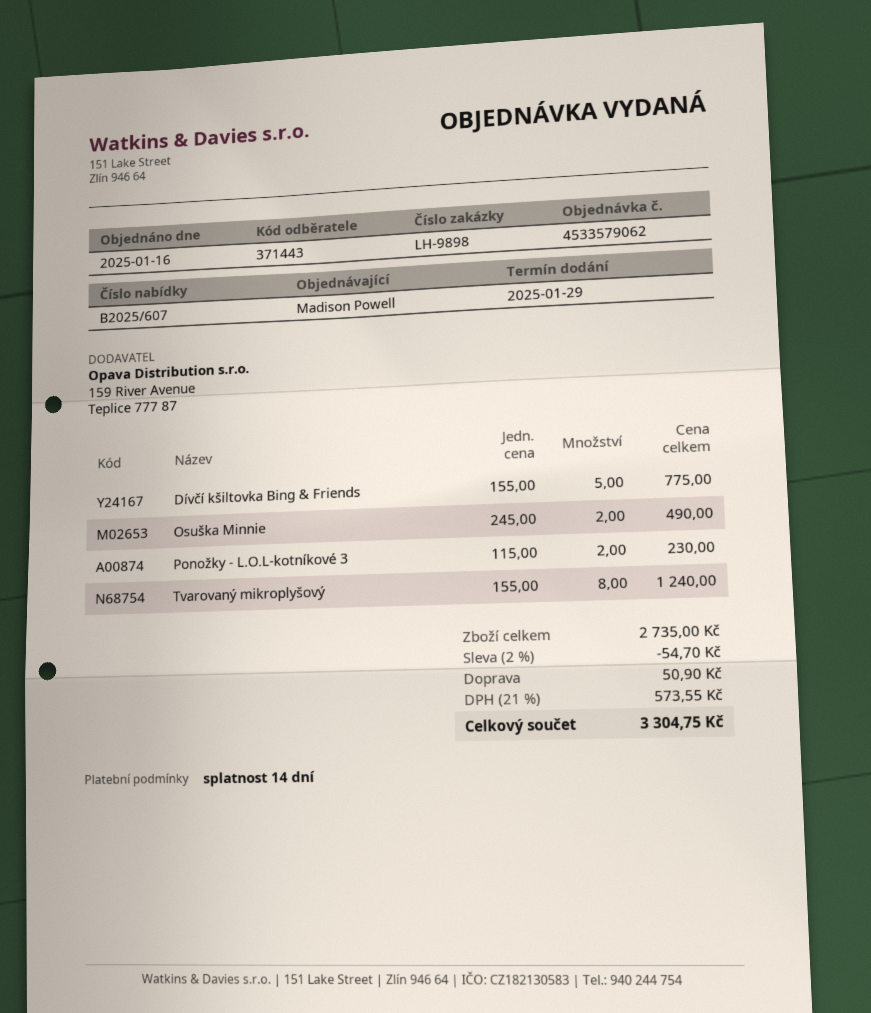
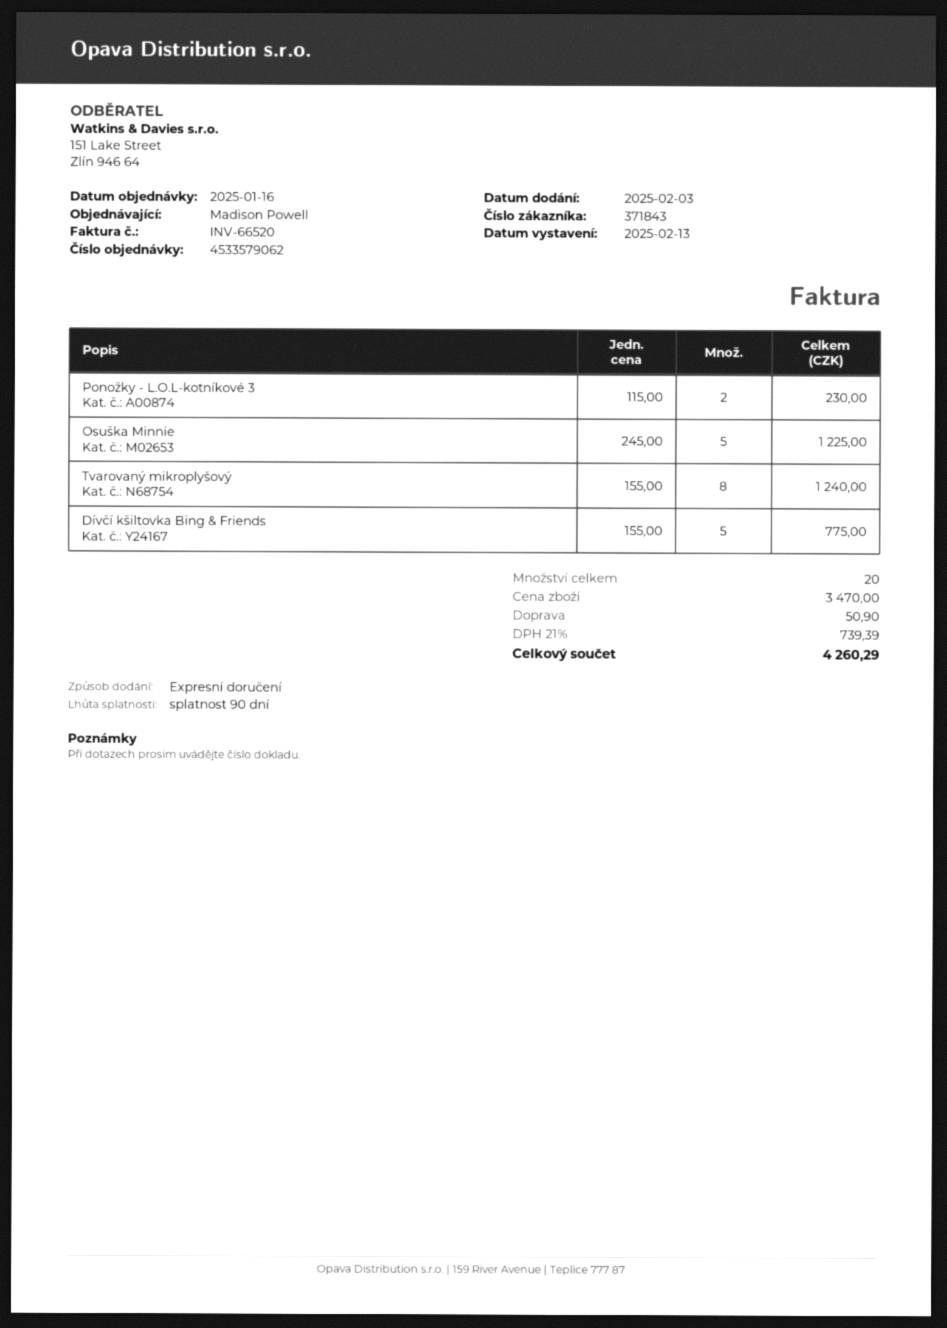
delivery date: 2025-01-29 -> 2025-02-03
payment terms: 14 days -> 90 days
customer number: 371443 -> 371843
Osuška Minnie: 2 x 245.00 = 490.00 -> 5 x 245.00 = 1225.00
subtotal: 2735.00 -> 3470.00
discount: 2% = 54.70 -> none
tax: 21% = 573.55 -> 21% = 739.39
total: 3304.75 -> 4260.29

